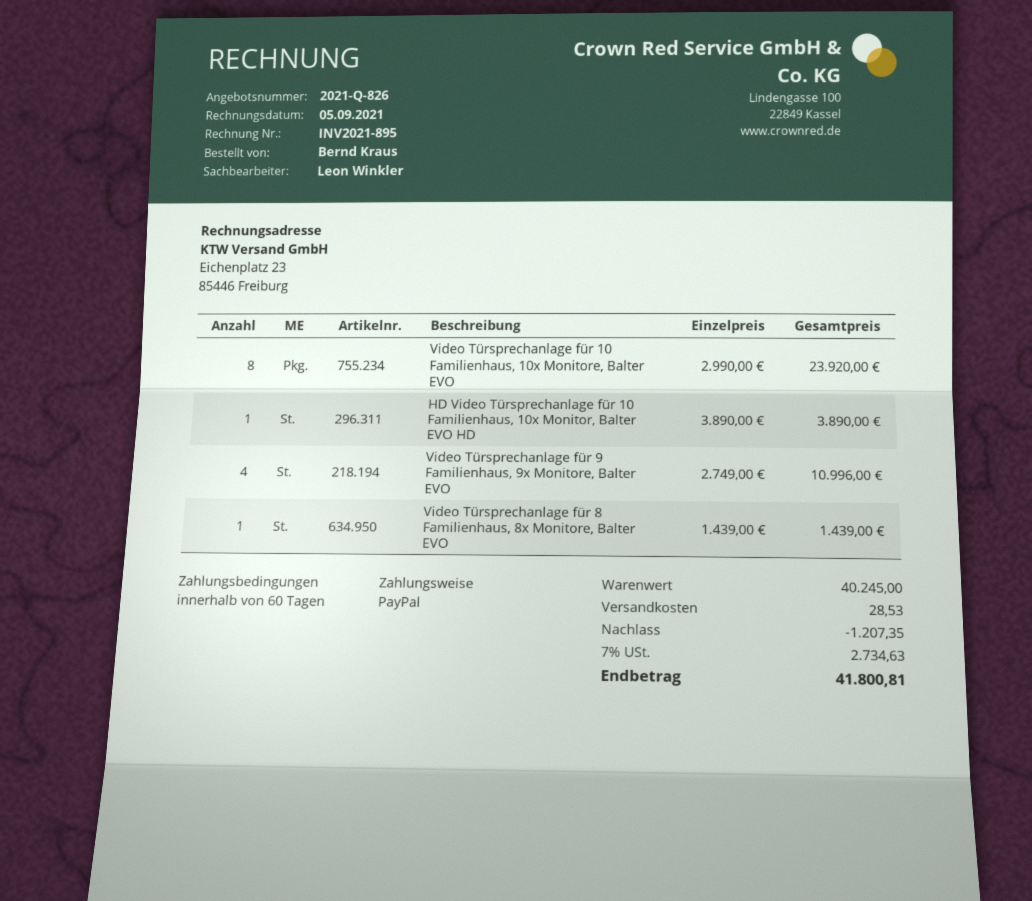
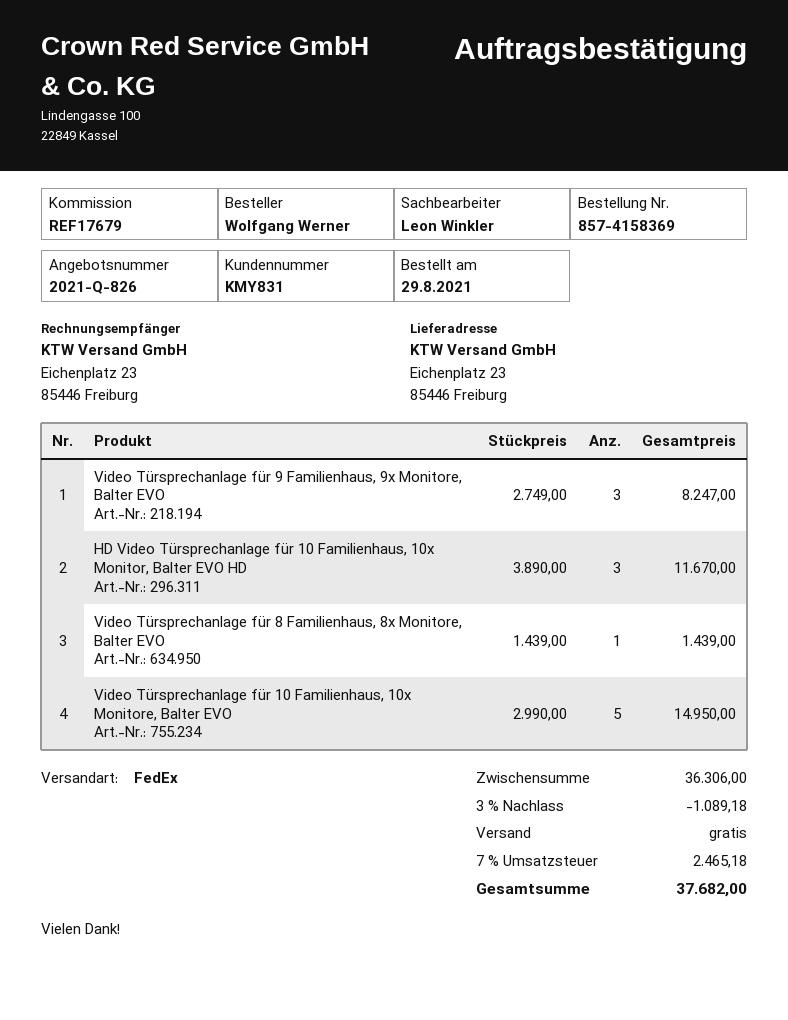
ordered by: Bernd Kraus -> Wolfgang Werner
Video Türsprechanlage für 10 Familienhaus, 10x Monitore, Balter EVO: 8 x 2990.00 = 23920.00 -> 5 x 2990.00 = 14950.00
HD Video Türsprechanlage für 10 Familienhaus, 10x Monitor, Balter EVO HD: 1 x 3890.00 = 3890.00 -> 3 x 3890.00 = 11670.00
Video Türsprechanlage für 9 Familienhaus, 9x Monitore, Balter EVO: 4 x 2749.00 = 10996.00 -> 3 x 2749.00 = 8247.00
subtotal: 40245.00 -> 36306.00
discount: 1207.35 -> 1089.18
shipping: 28.53 -> 0.00
tax: 7% = 2734.63 -> 7% = 2465.18
total: 41800.81 -> 37682.00

